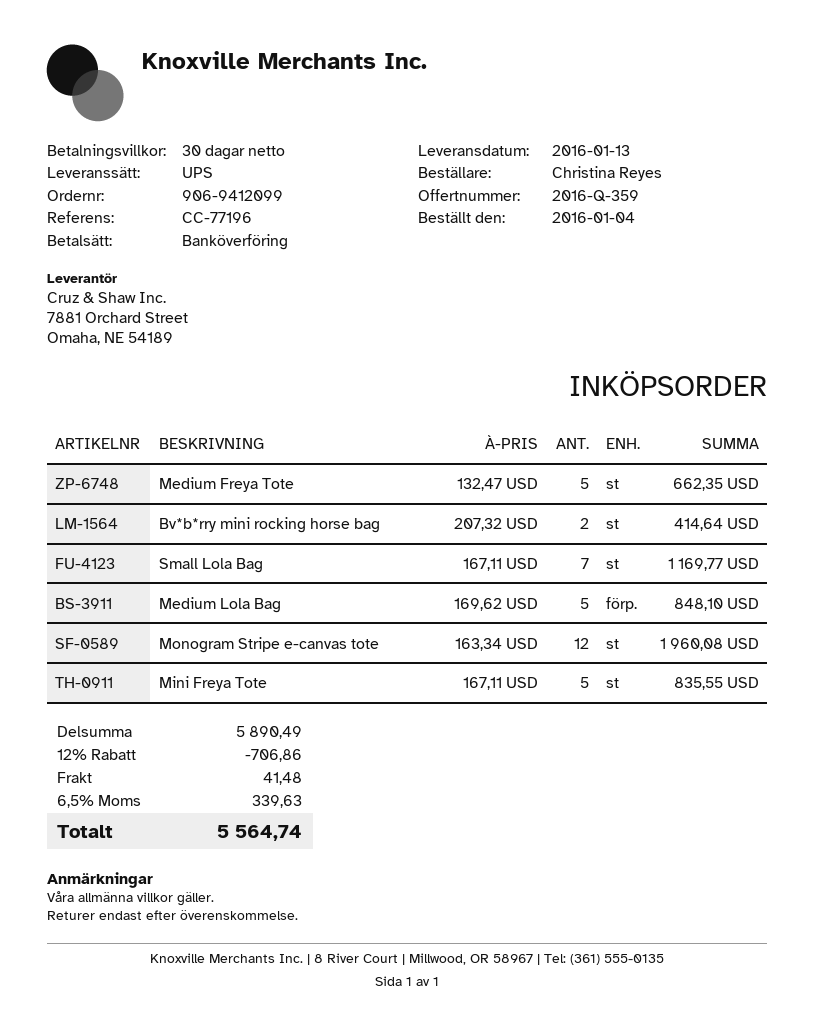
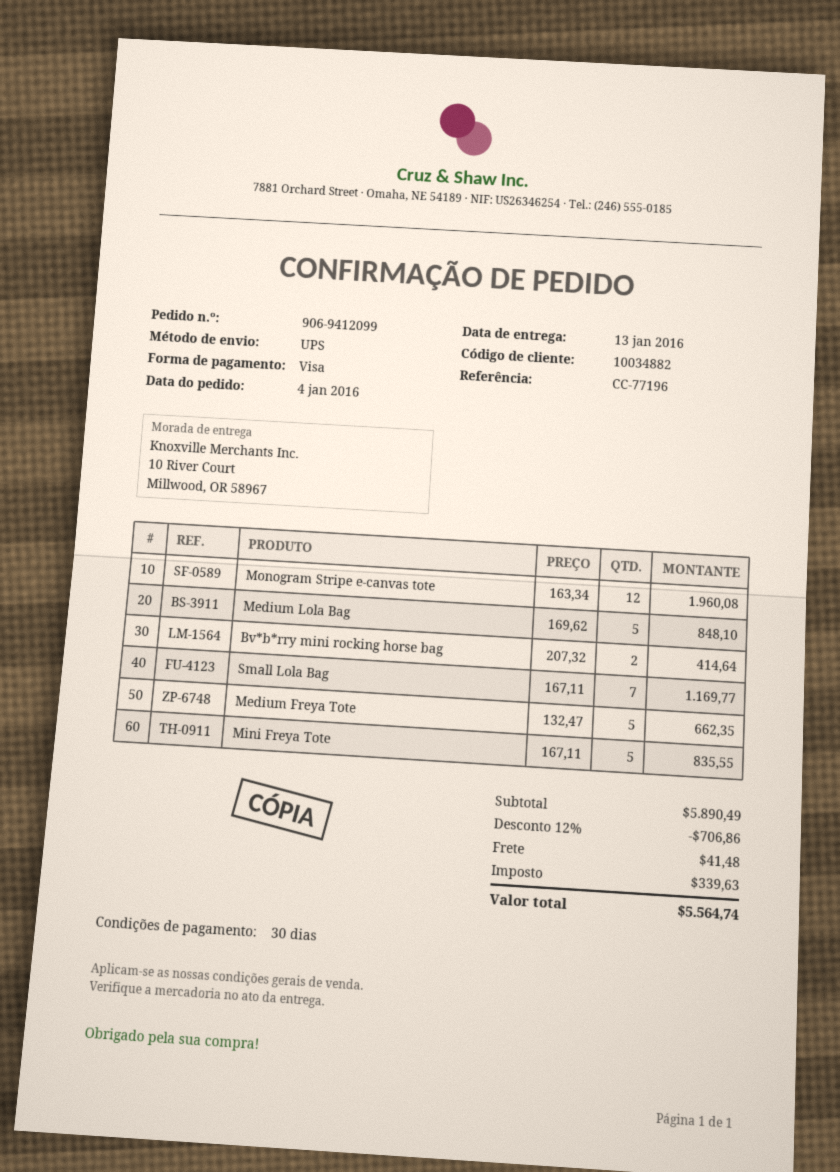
payment method: bank transfer -> Visa

